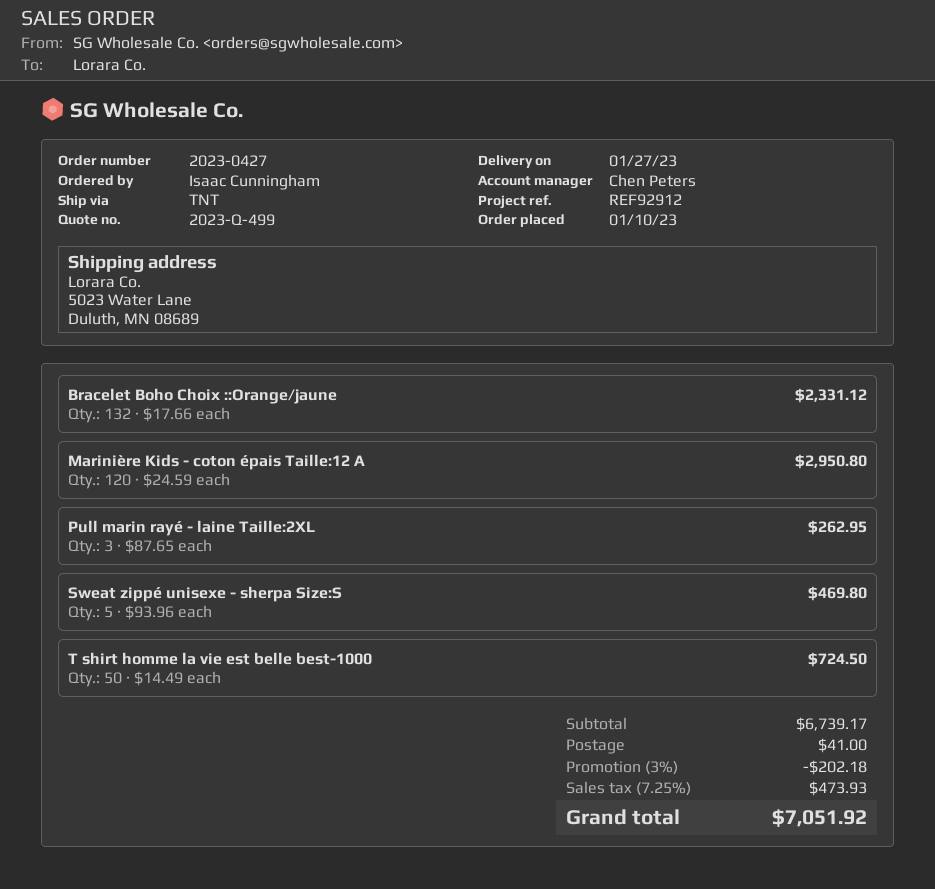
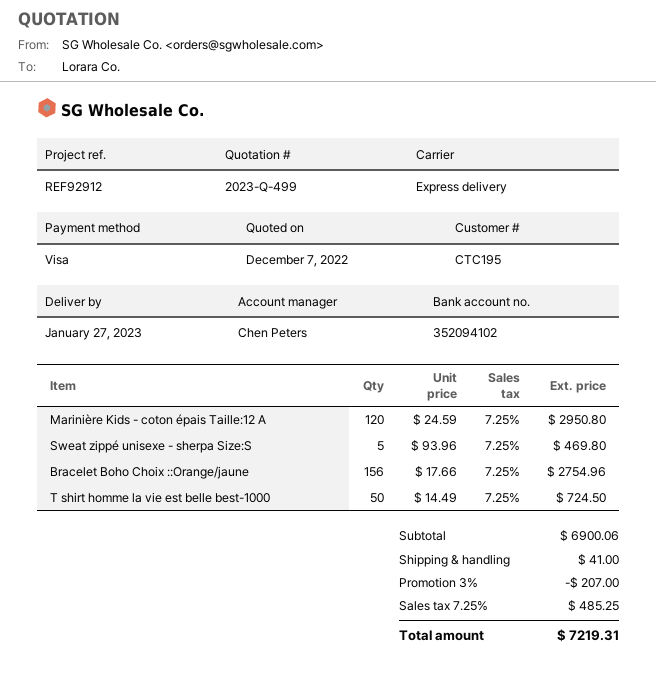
shipping method: TNT -> express
Bracelet Boho Choix ::Orange/jaune: 132 x 17.66 = 2331.12 -> 156 x 17.66 = 2754.96
Pull marin rayé - laine Taille:2XL: 3 x 87.65 = 262.95 -> none
subtotal: 6739.17 -> 6900.06
discount: 3% = 202.18 -> 3% = 207.00
tax: 7.25% = 473.93 -> 7.25% = 485.25
total: 7051.92 -> 7219.31

